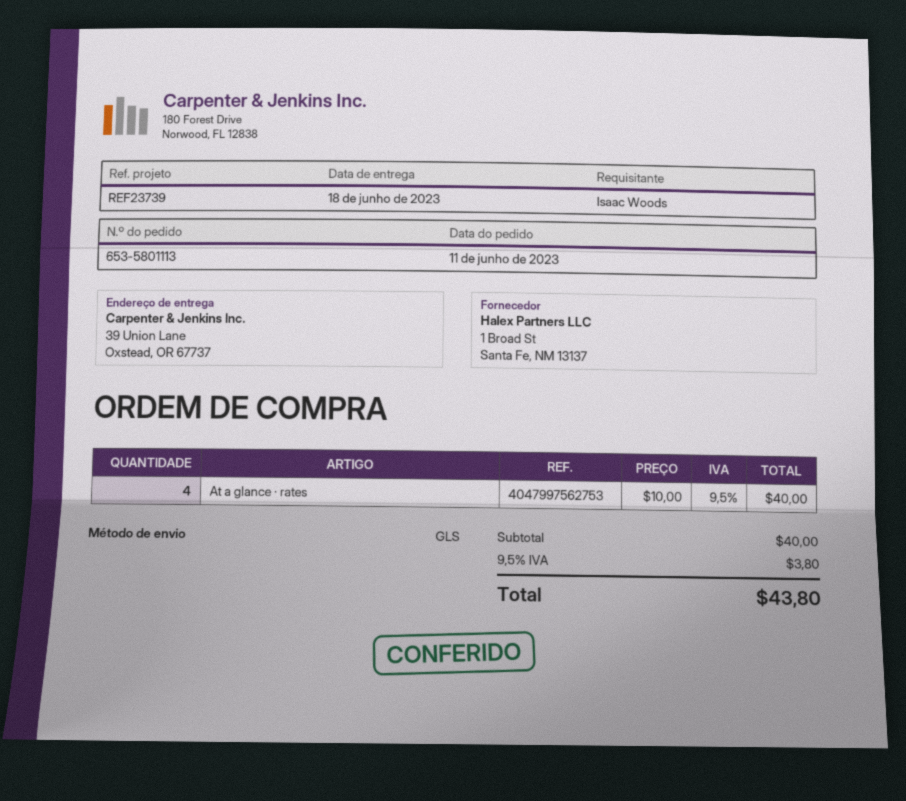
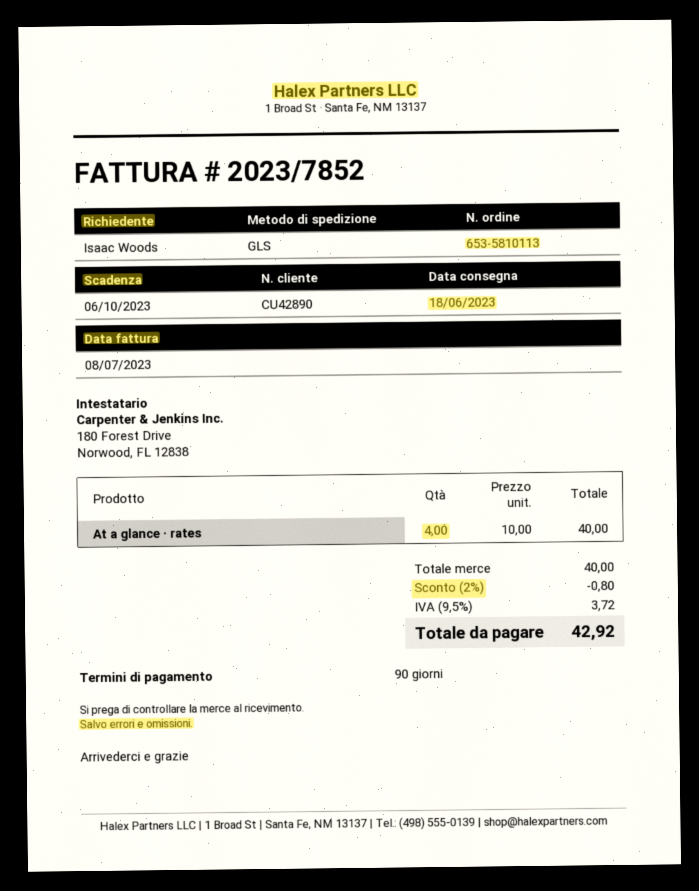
order number: 653-5801113 -> 653-5810113
discount: none -> 2% = 0.80
tax: 9.5% = 3.80 -> 9.5% = 3.72
total: 43.80 -> 42.92

